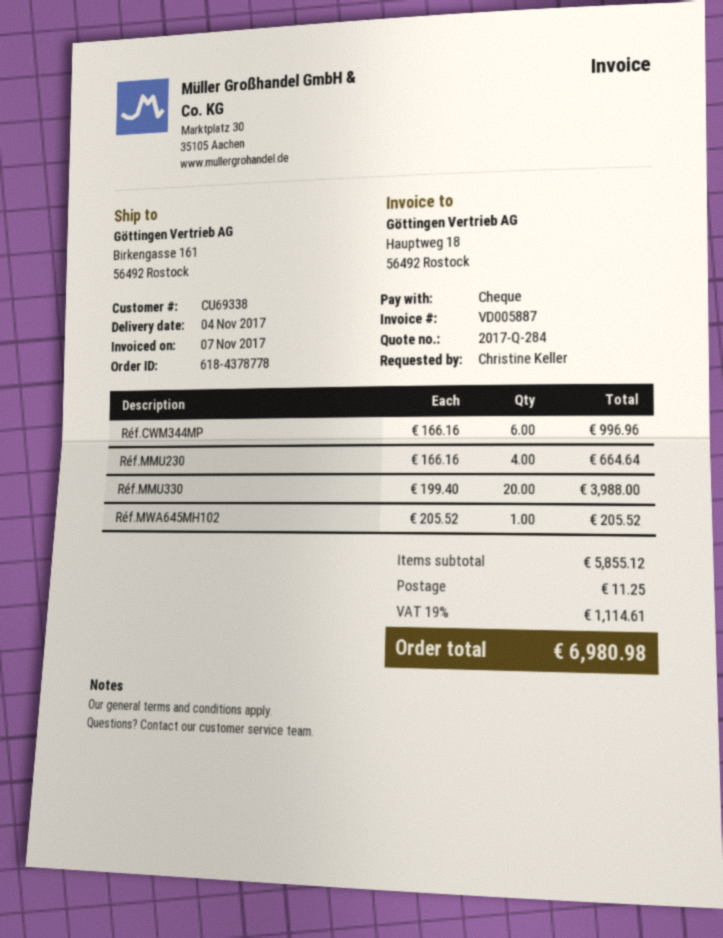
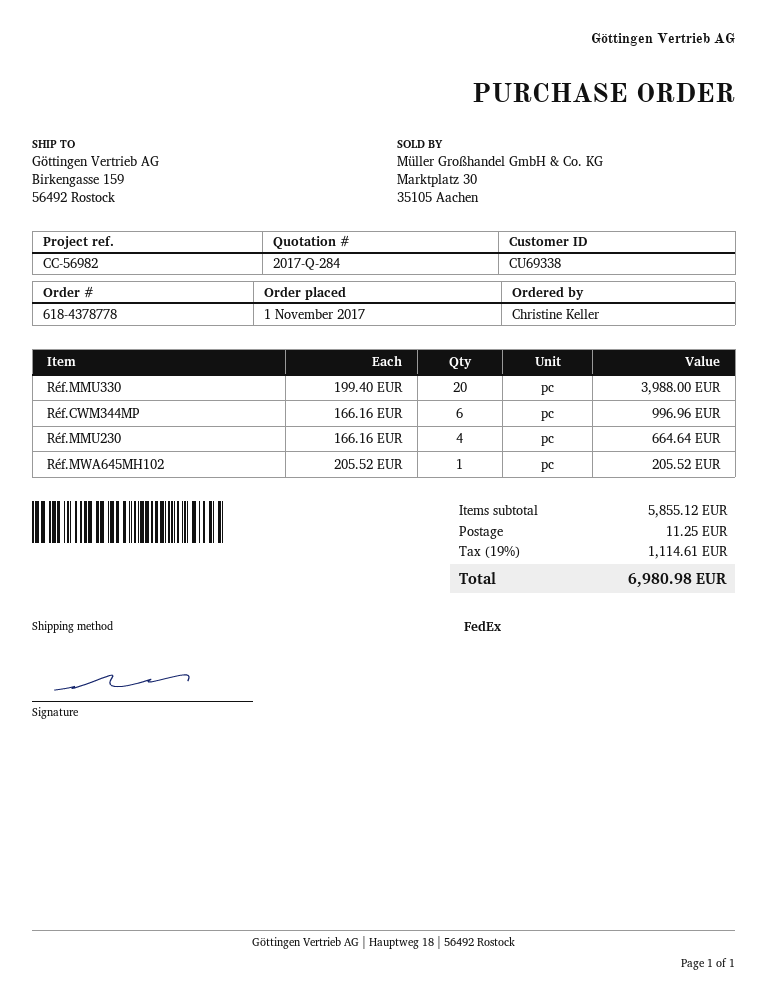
ship to: Birkengasse 161, 56492 Rostock -> Birkengasse 159, 56492 Rostock

